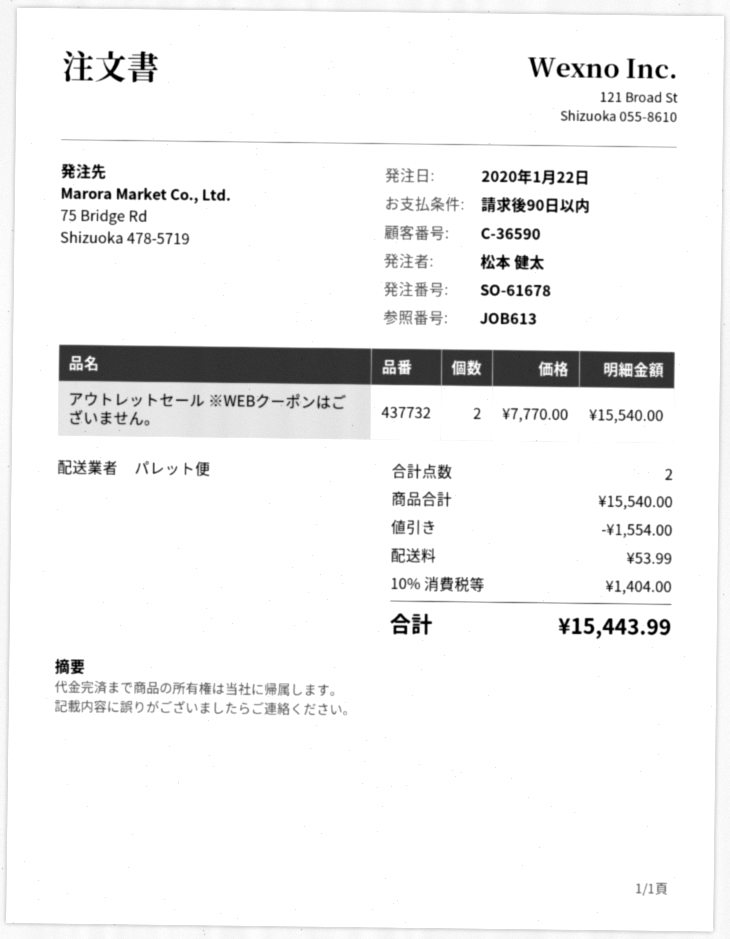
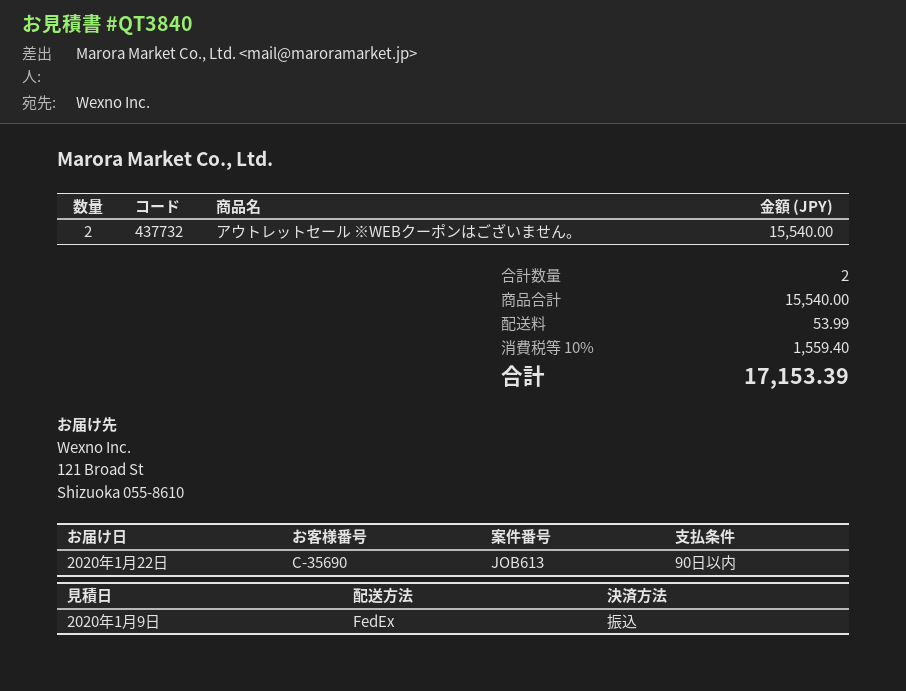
customer number: C-36590 -> C-35690
shipping method: pallet freight -> FedEx
discount: 1554.00 -> none
tax: 10% = 1404.00 -> 10% = 1559.40
total: 15443.99 -> 17153.39

